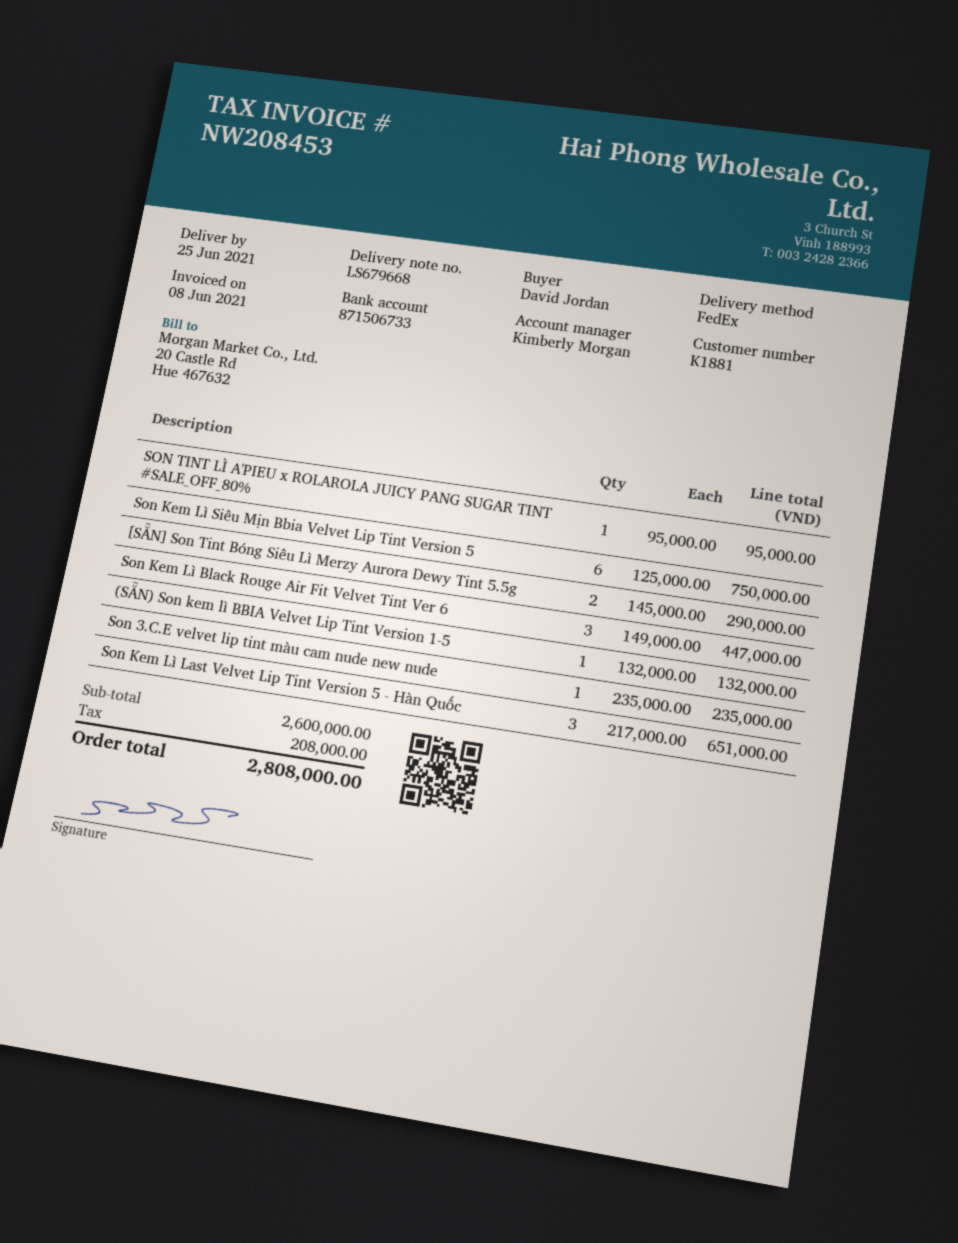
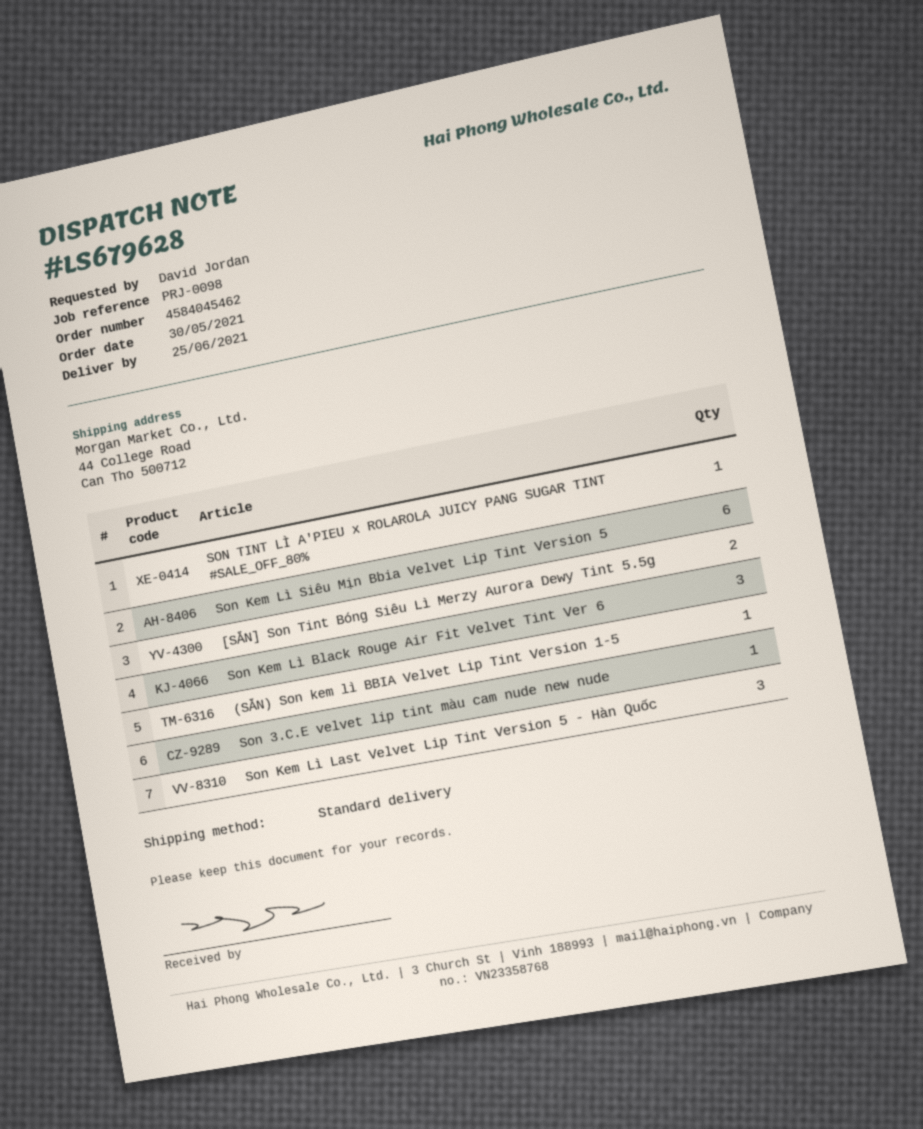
delivery note number: LS679668 -> LS679628
shipping method: FedEx -> standard

